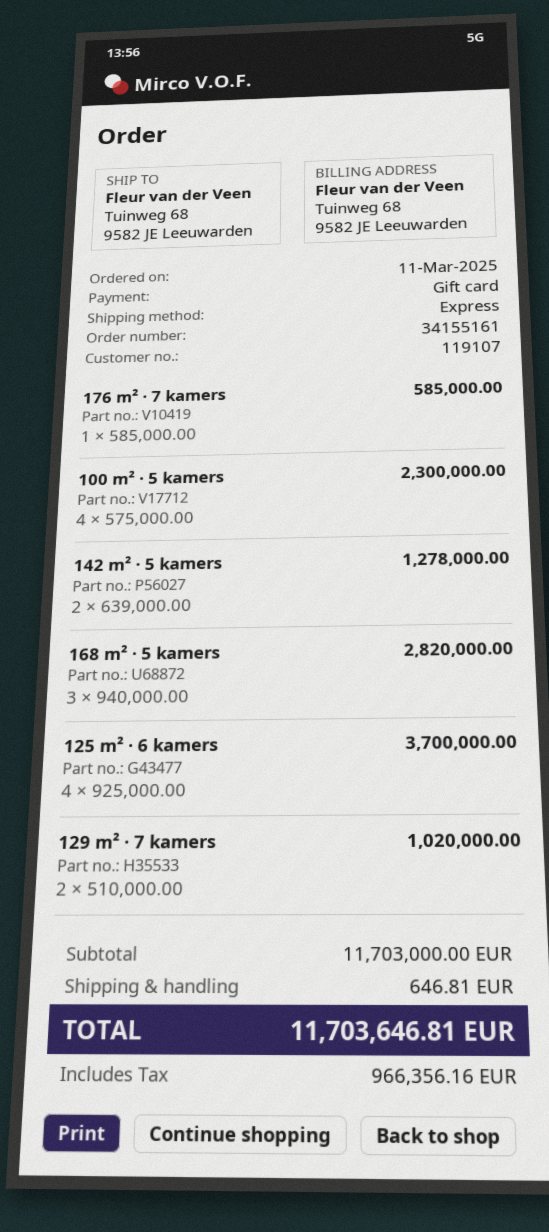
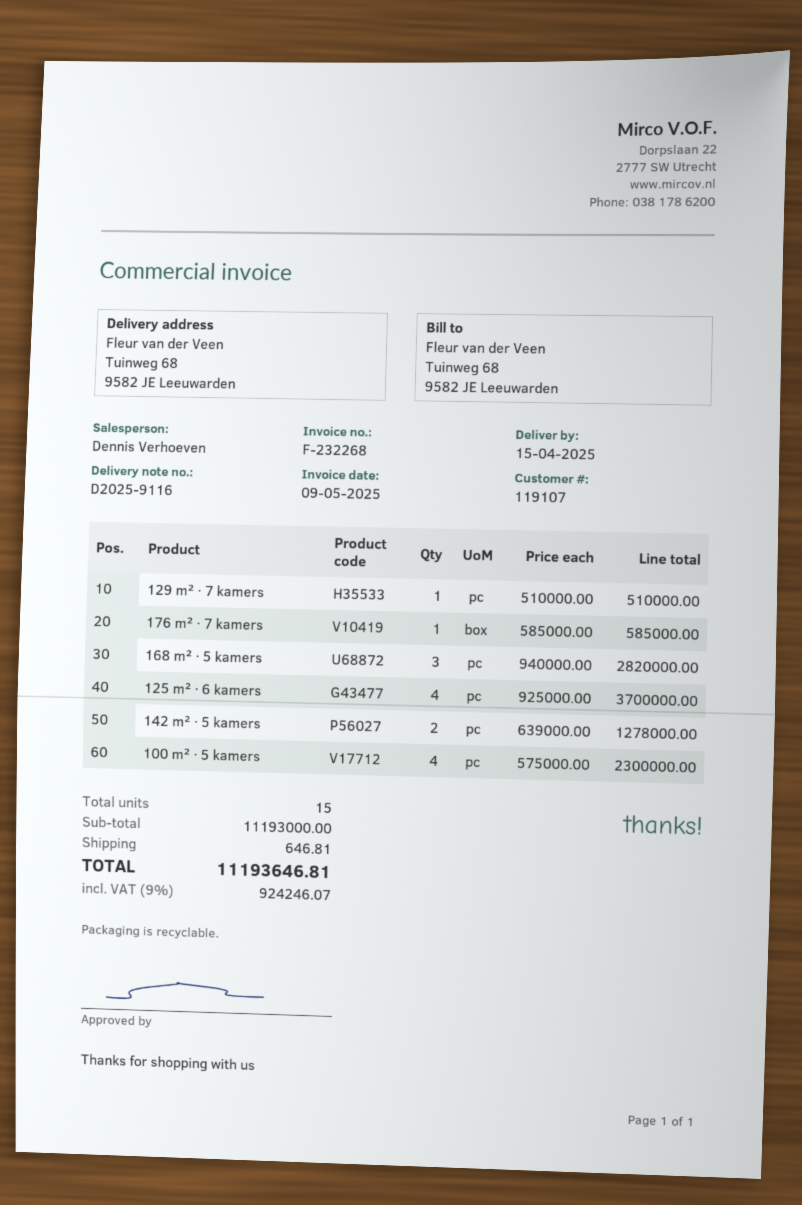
129 m² · 7 kamers: 2 x 510000.00 = 1020000.00 -> 1 x 510000.00 = 510000.00
subtotal: 11703000.00 -> 11193000.00
tax: 966356.16 -> 924246.07
total: 11703646.81 -> 11193646.81

